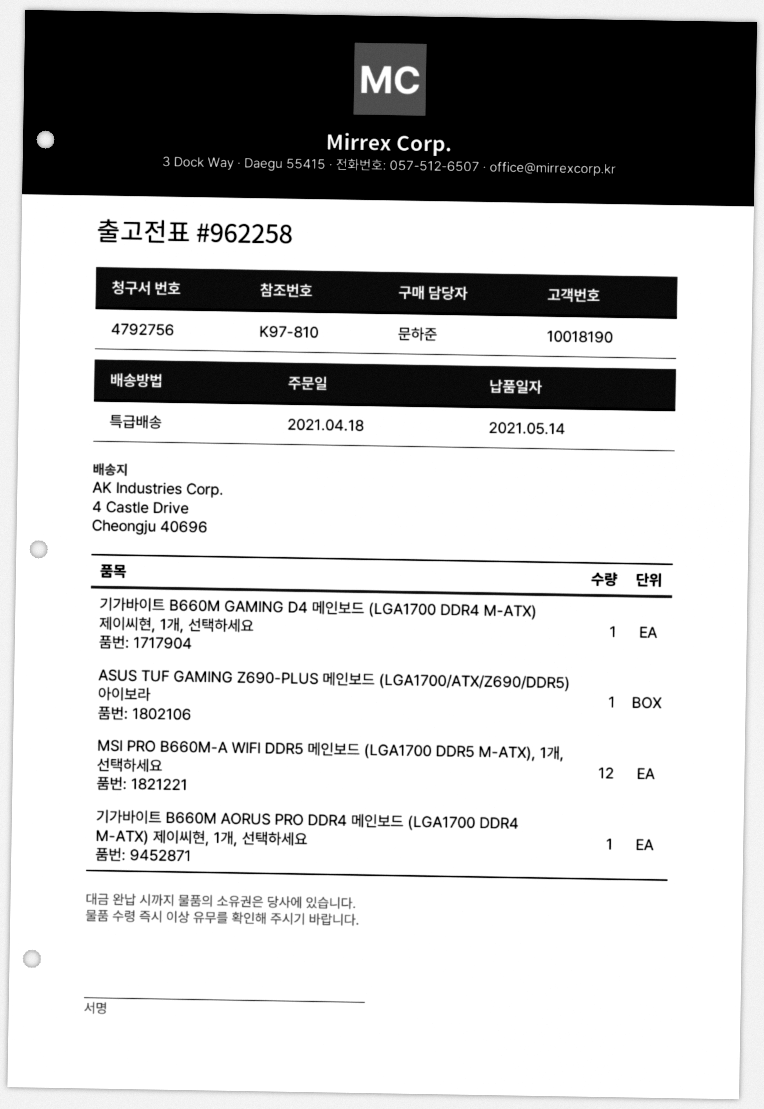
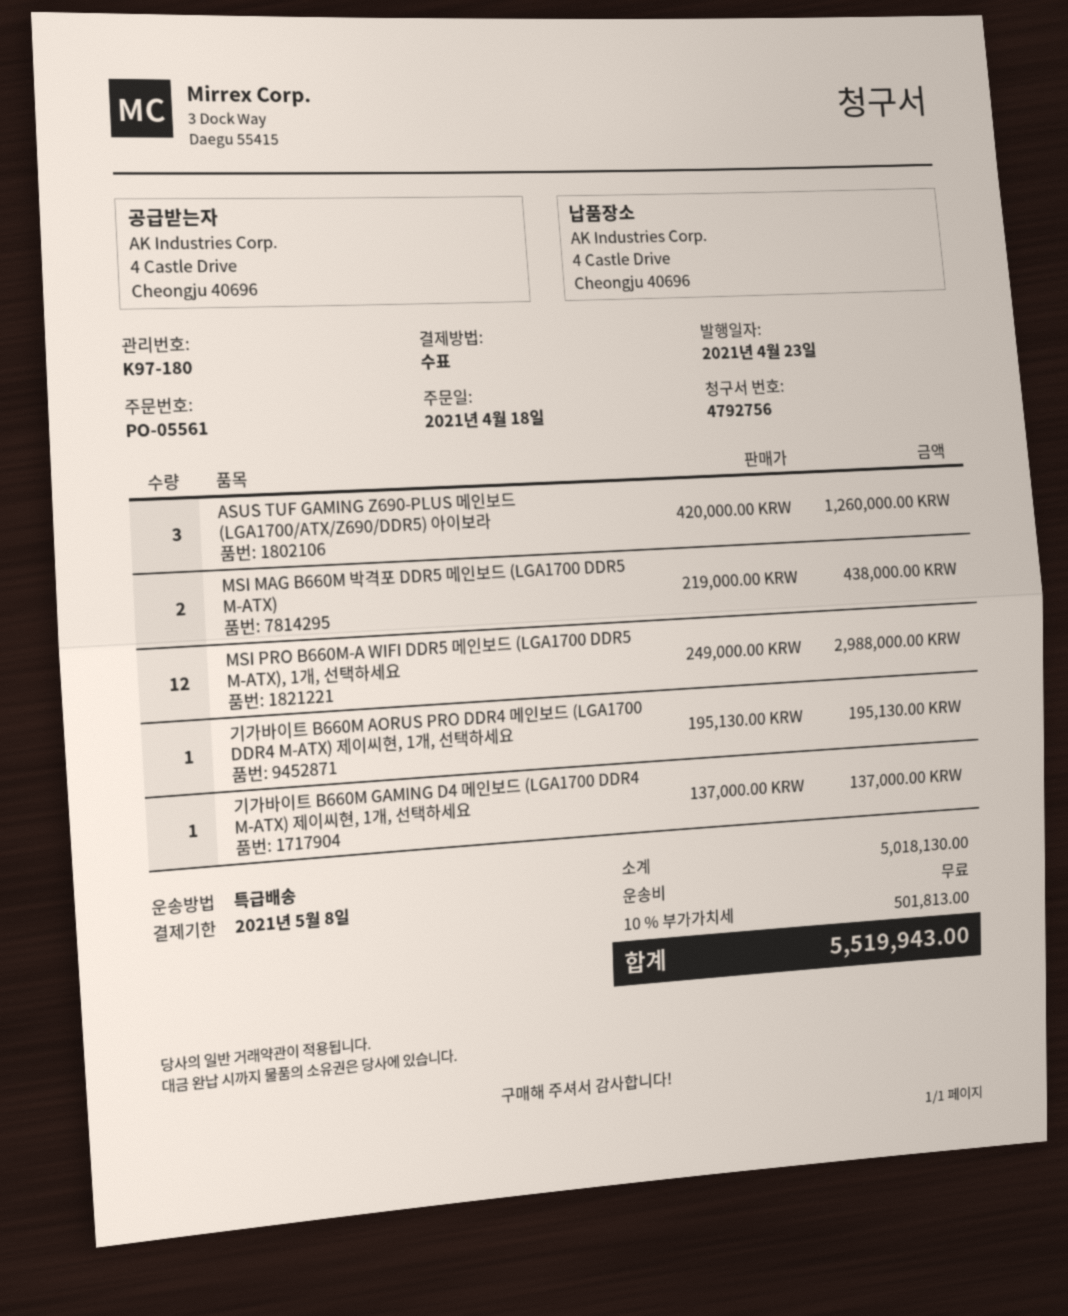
reference: K97-810 -> K97-180
ASUS TUF GAMING Z690-PLUS 메인보드 (LGA1700/ATX/Z690/DDR5) 아이보라: 1 -> 3
MSI MAG B660M 박격포 DDR5 메인보드 (LGA1700 DDR5 M-ATX): none -> 2

